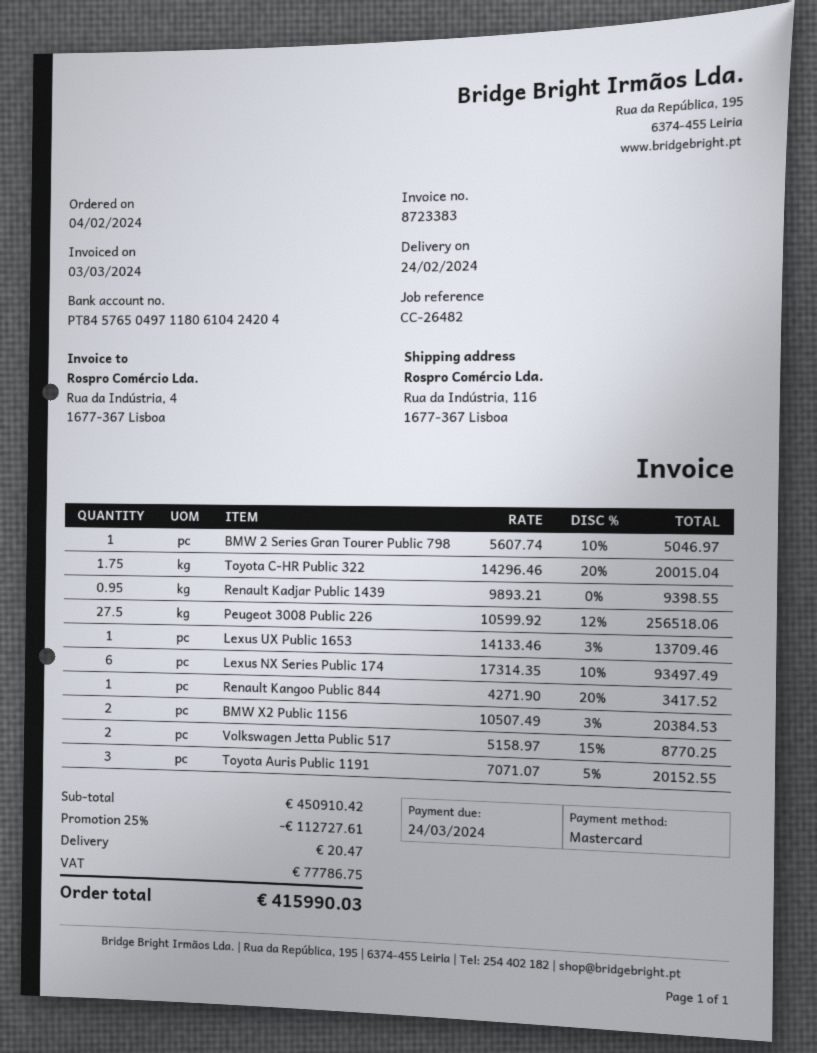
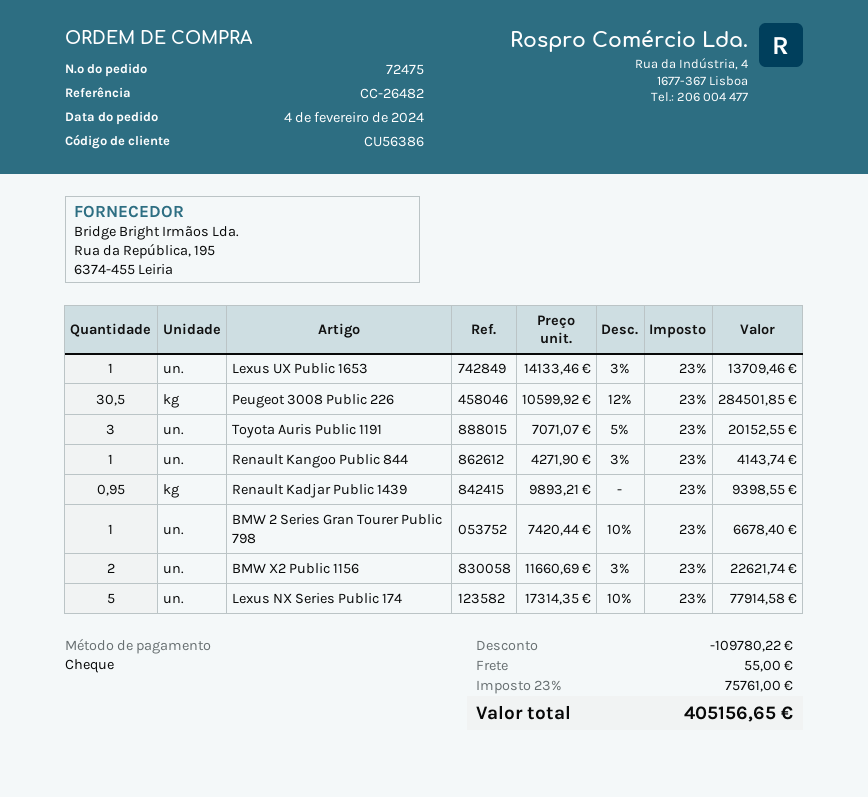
payment method: Mastercard -> cheque
BMW 2 Series Gran Tourer Public 798: 1 x 5607.74 - 10% = 5046.97 -> 1 x 7420.44 - 10% = 6678.40
Toyota C-HR Public 322: 1.75 x 14296.46 - 20% = 20015.04 -> none
Peugeot 3008 Public 226: 27.5 x 10599.92 - 12% = 256518.06 -> 30.5 x 10599.92 - 12% = 284501.85
Lexus NX Series Public 174: 6 x 17314.35 - 10% = 93497.49 -> 5 x 17314.35 - 10% = 77914.58
Renault Kangoo Public 844: 1 x 4271.90 - 20% = 3417.52 -> 1 x 4271.90 - 3% = 4143.74
BMW X2 Public 1156: 2 x 10507.49 - 3% = 20384.53 -> 2 x 11660.69 - 3% = 22621.74
Volkswagen Jetta Public 517: 2 x 5158.97 - 15% = 8770.25 -> none
discount: 112727.61 -> 109780.22
shipping: 20.47 -> 55.00
tax: 77786.75 -> 75761.00
total: 415990.03 -> 405156.65

